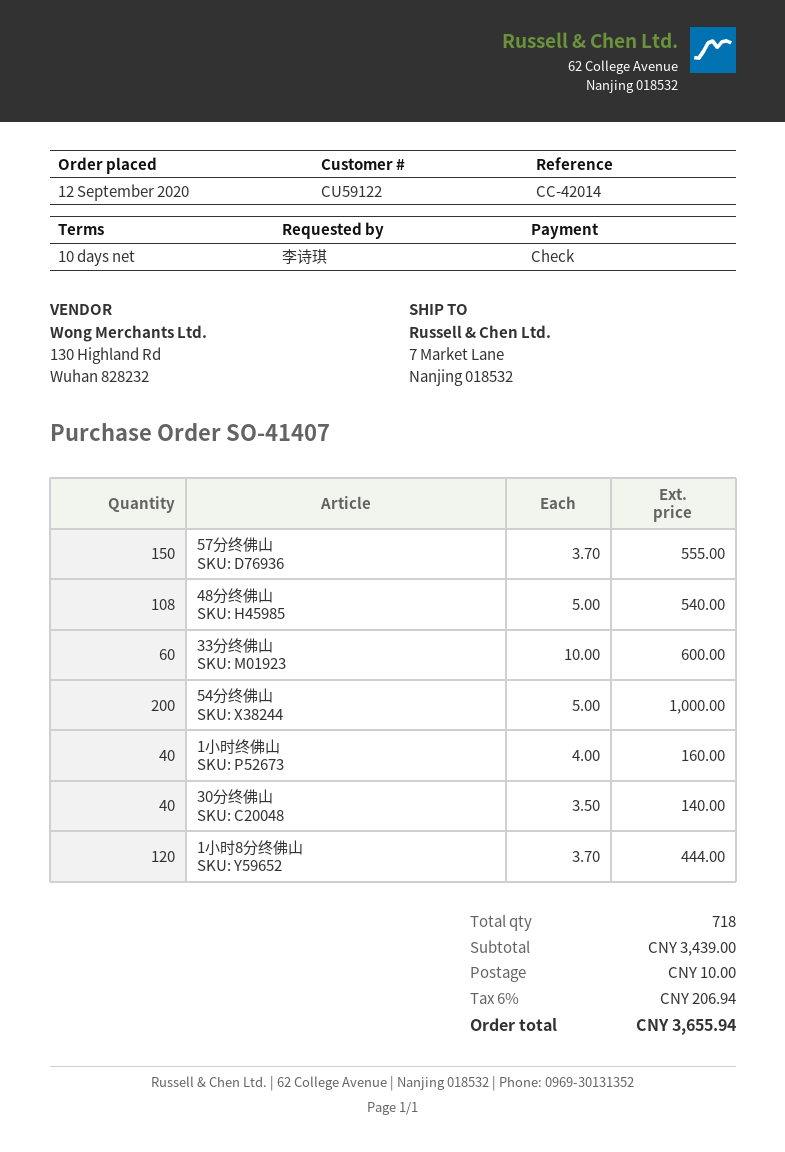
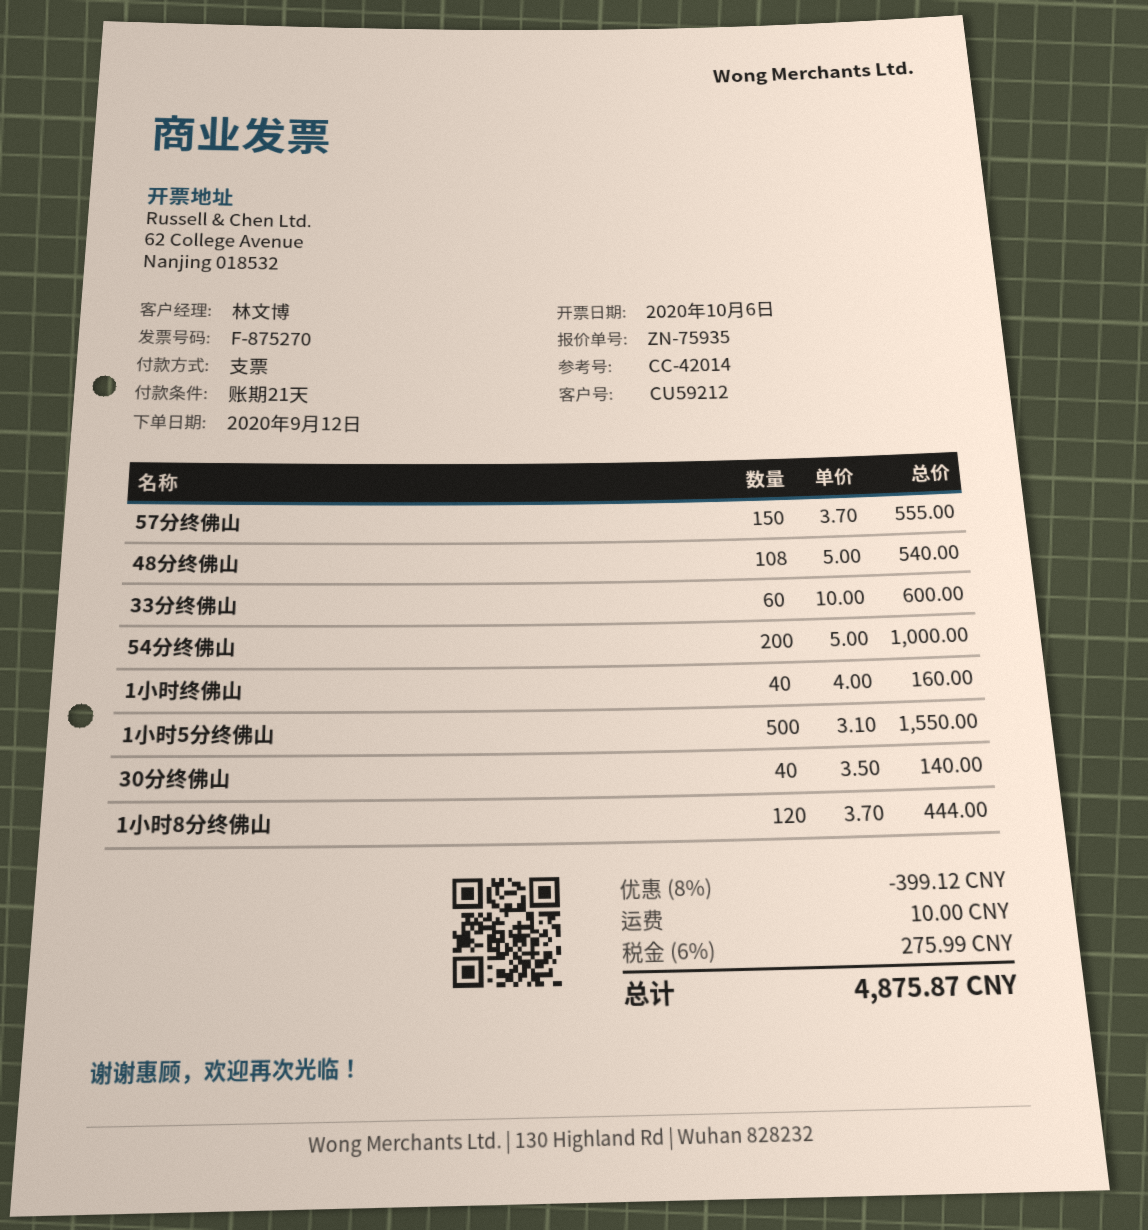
payment terms: 10 days -> 21 days
customer number: CU59122 -> CU59212
1小时5分终佛山: none -> 500 x 3.10 = 1550.00
discount: none -> 8% = 399.12
tax: 6% = 206.94 -> 6% = 275.99
total: 3655.94 -> 4875.87

